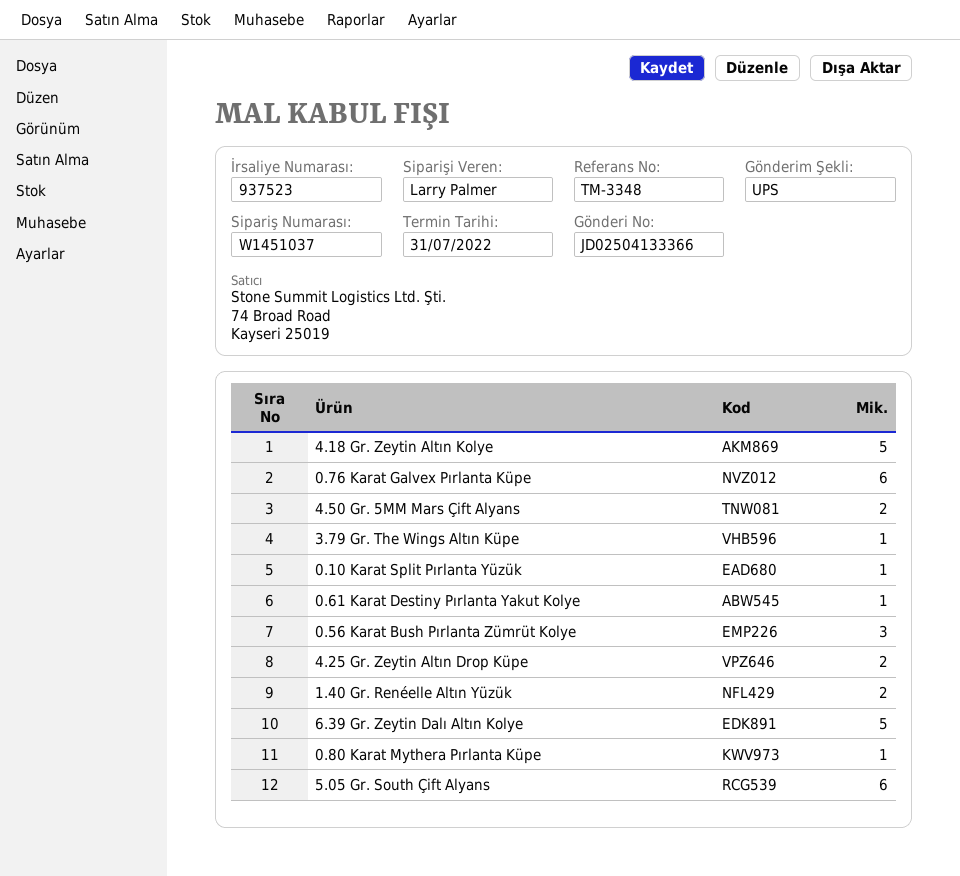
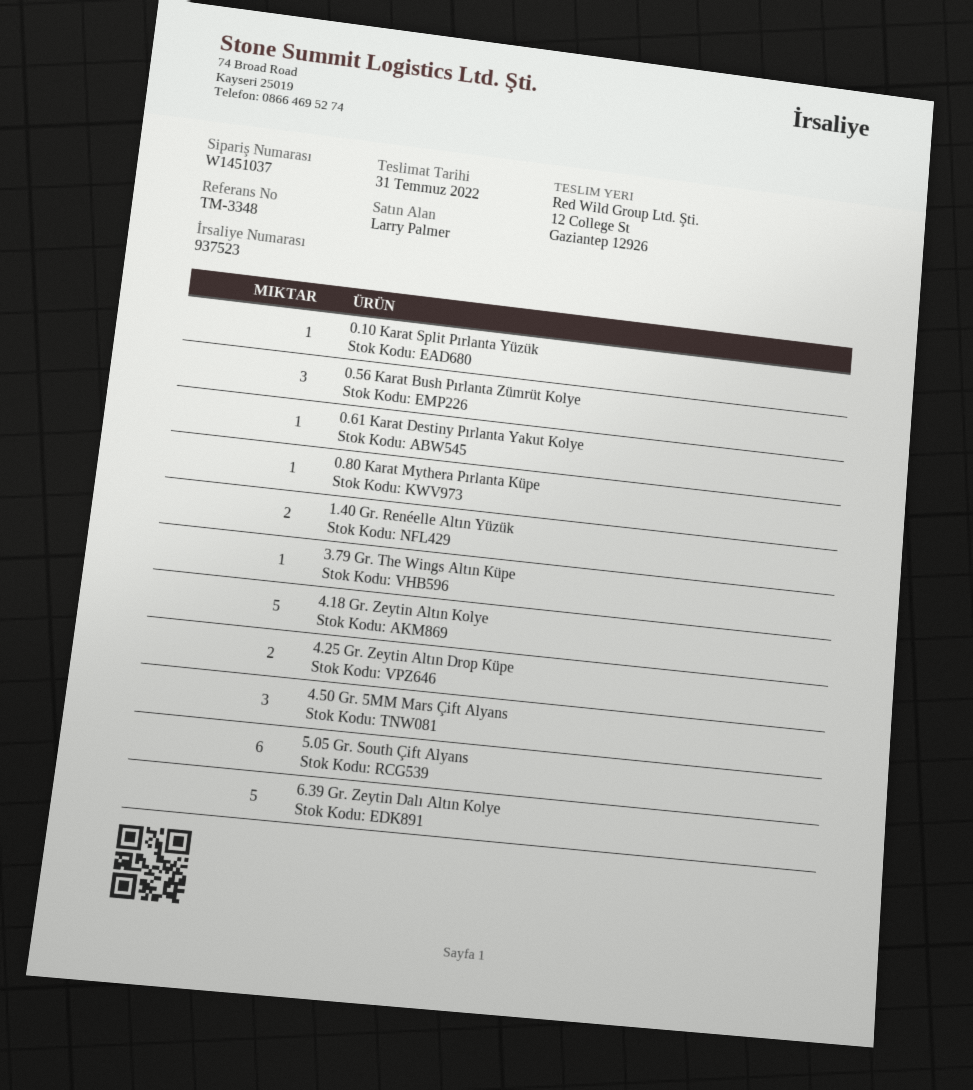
0.76 Karat Galvex Pırlanta Küpe: 6 -> none
4.50 Gr. 5MM Mars Çift Alyans: 2 -> 3

